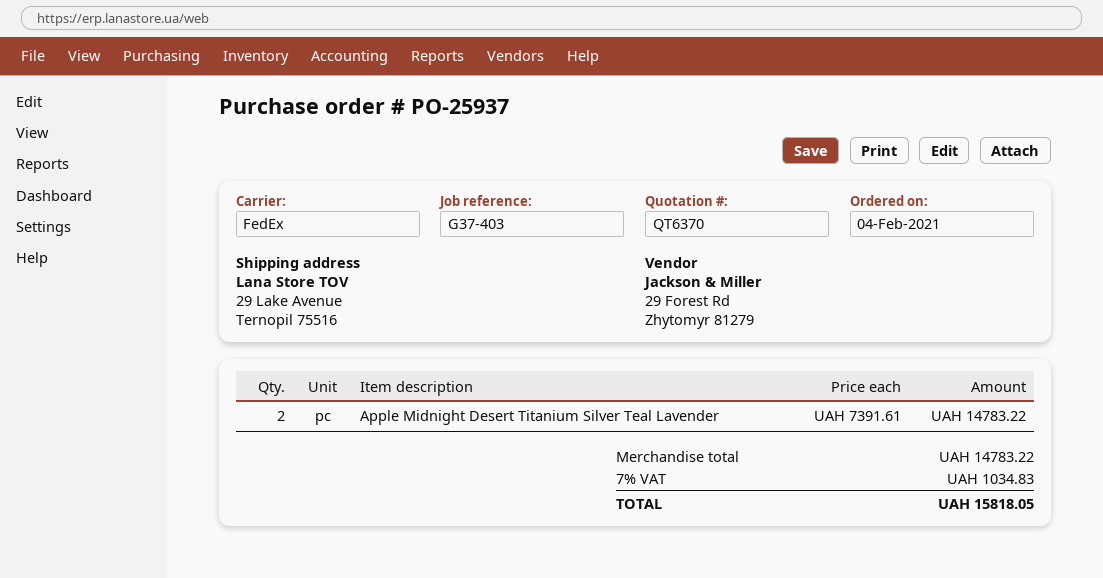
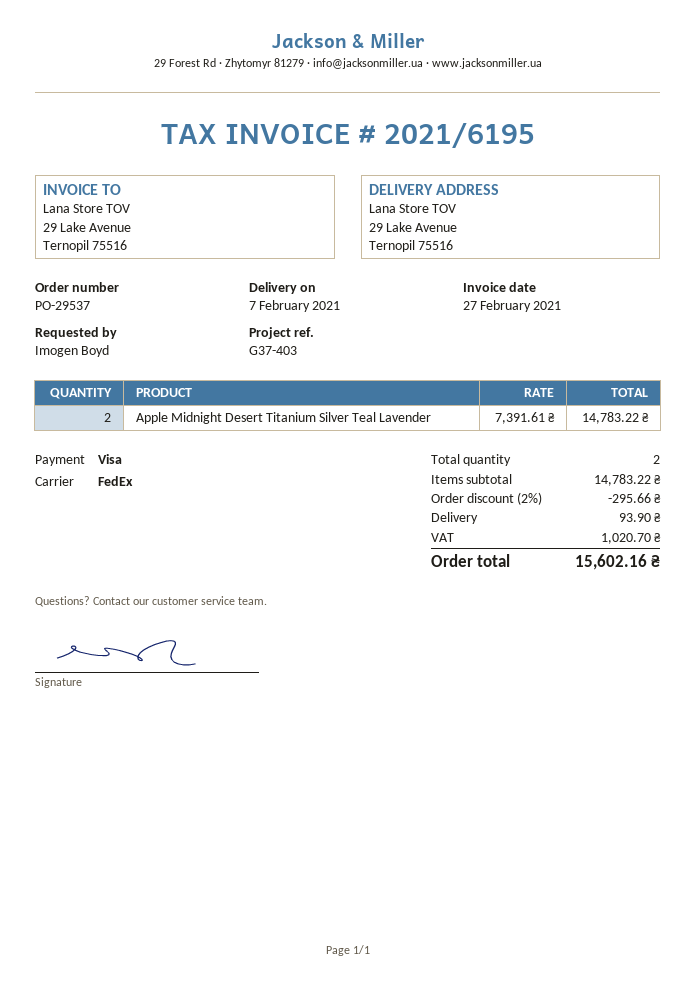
order number: PO-25937 -> PO-29537
discount: none -> 2% = 295.66
shipping: none -> 93.90
tax: 1034.83 -> 1020.70
total: 15818.05 -> 15602.16

